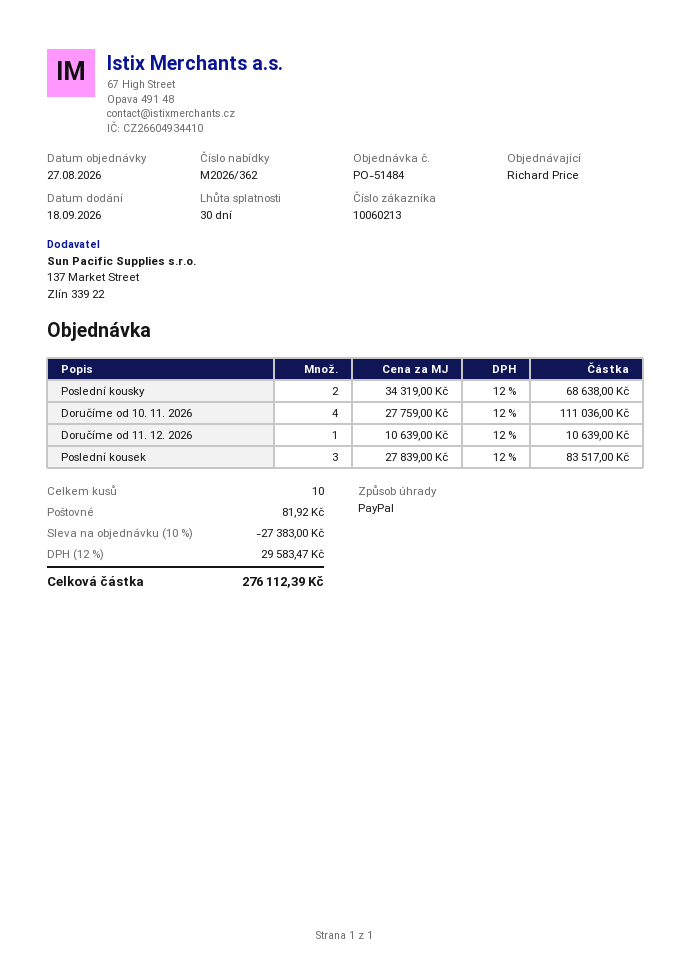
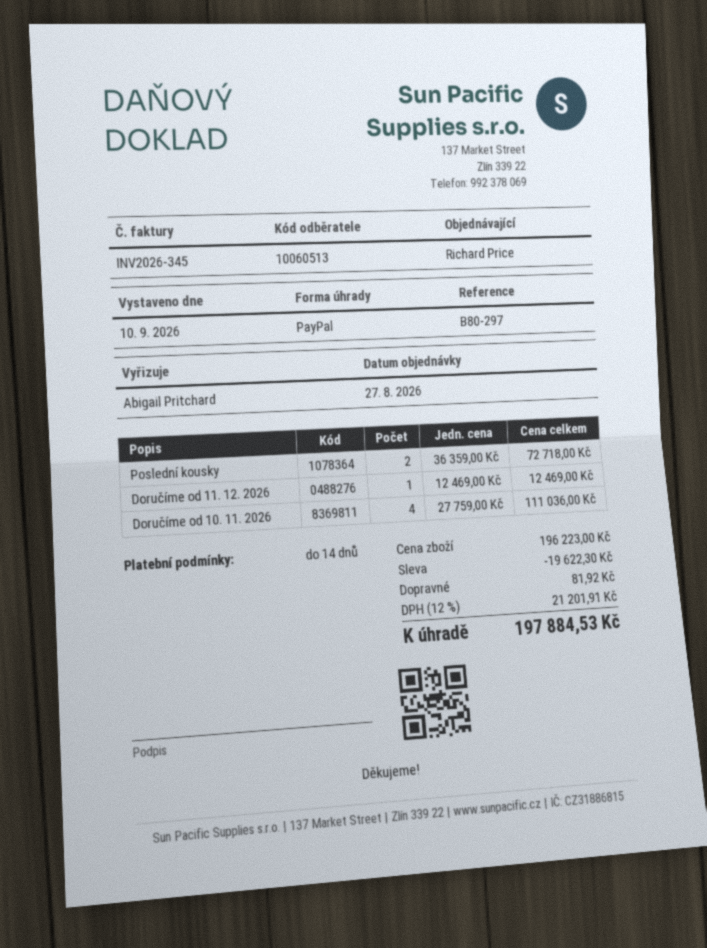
payment terms: 30 days -> 14 days
customer number: 10060213 -> 10060513
Poslední kousky: 2 x 34319.00 = 68638.00 -> 2 x 36359.00 = 72718.00
Doručíme od 11. 12. 2026: 1 x 10639.00 = 10639.00 -> 1 x 12469.00 = 12469.00
Poslední kousek: 3 x 27839.00 = 83517.00 -> none
discount: 27383.00 -> 19622.30
tax: 12% = 29583.47 -> 12% = 21201.91
total: 276112.39 -> 197884.53

